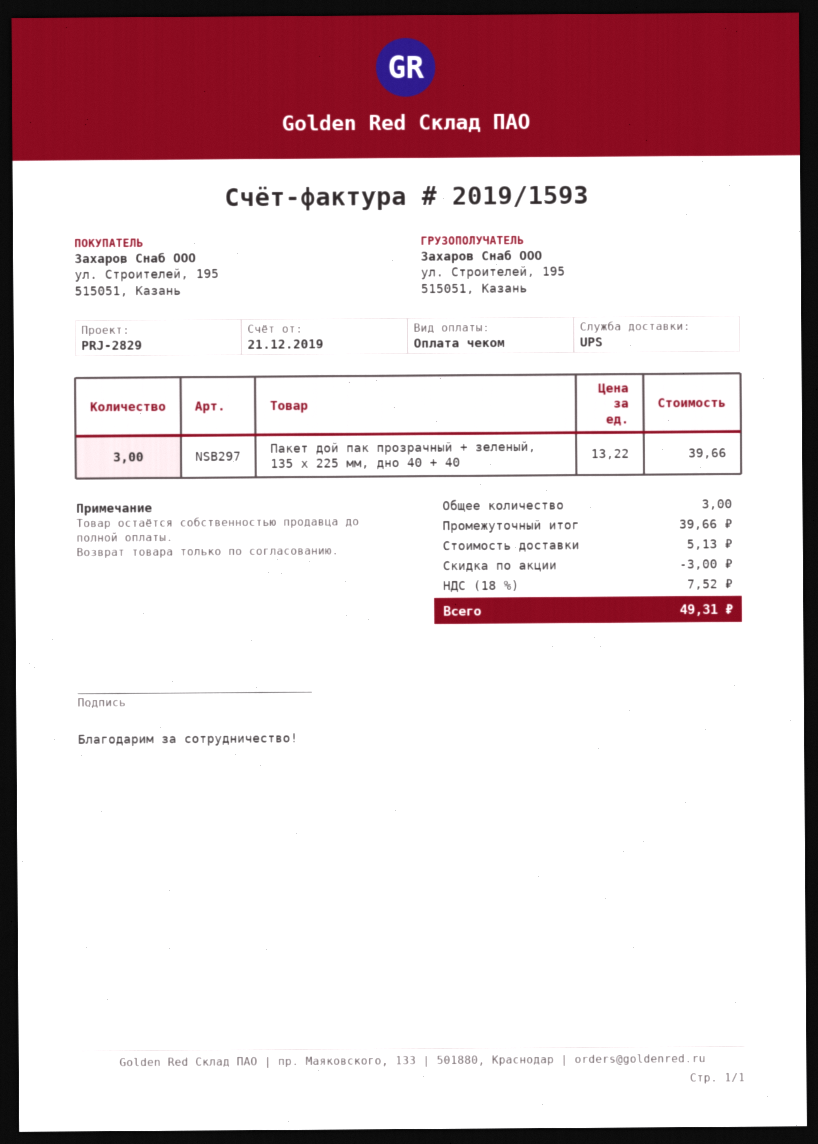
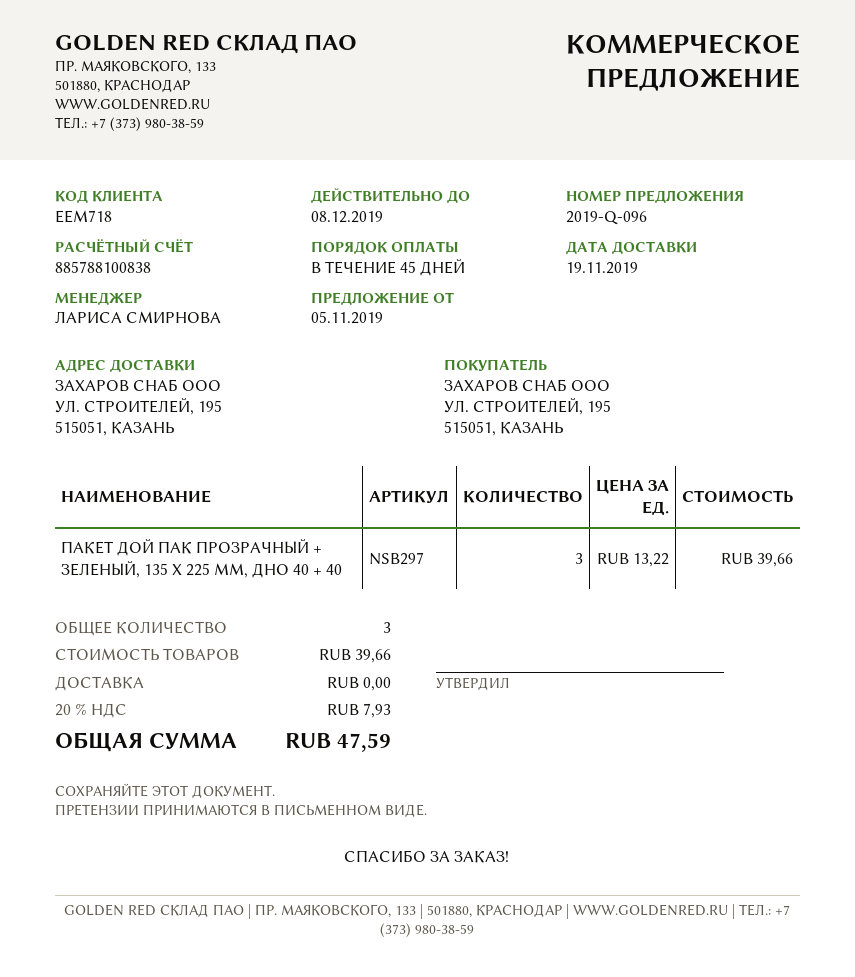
discount: 3.00 -> none
shipping: 5.13 -> 0.00
tax: 18% = 7.52 -> 20% = 7.93
total: 49.31 -> 47.59

